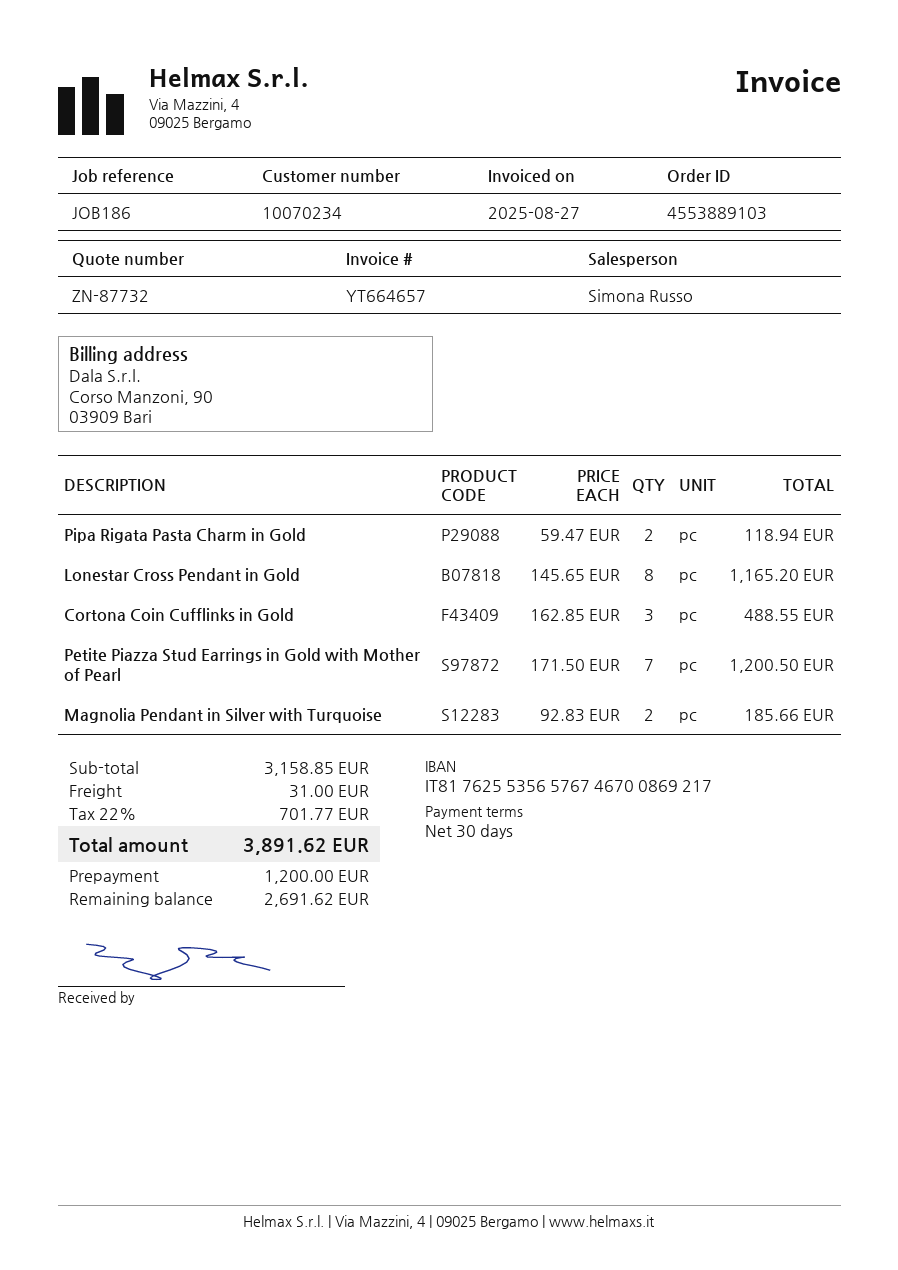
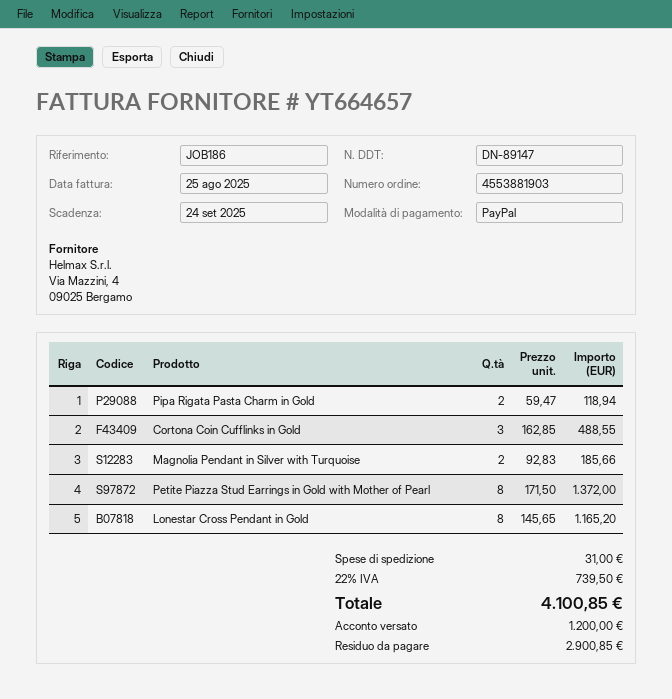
order number: 4553889103 -> 4553881903
invoice date: 2025-08-27 -> 2025-08-25
Petite Piazza Stud Earrings in Gold with Mother of Pearl: 7 x 171.50 = 1200.50 -> 8 x 171.50 = 1372.00
tax: 22% = 701.77 -> 22% = 739.50
total: 3891.62 -> 4100.85
balance: 2691.62 -> 2900.85

